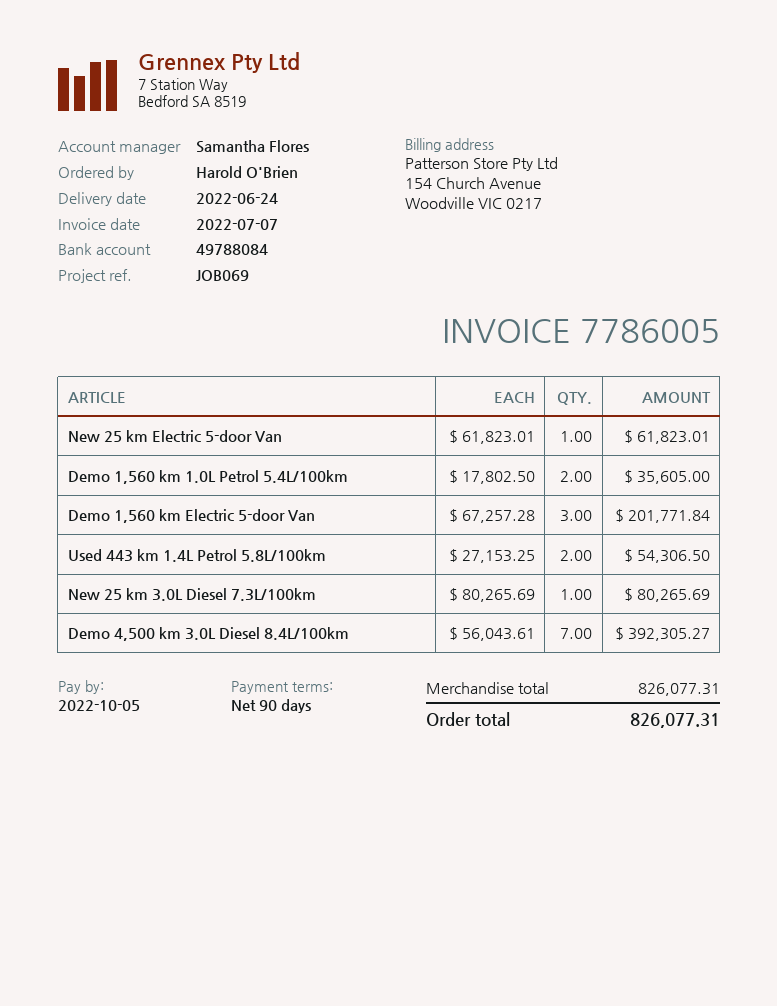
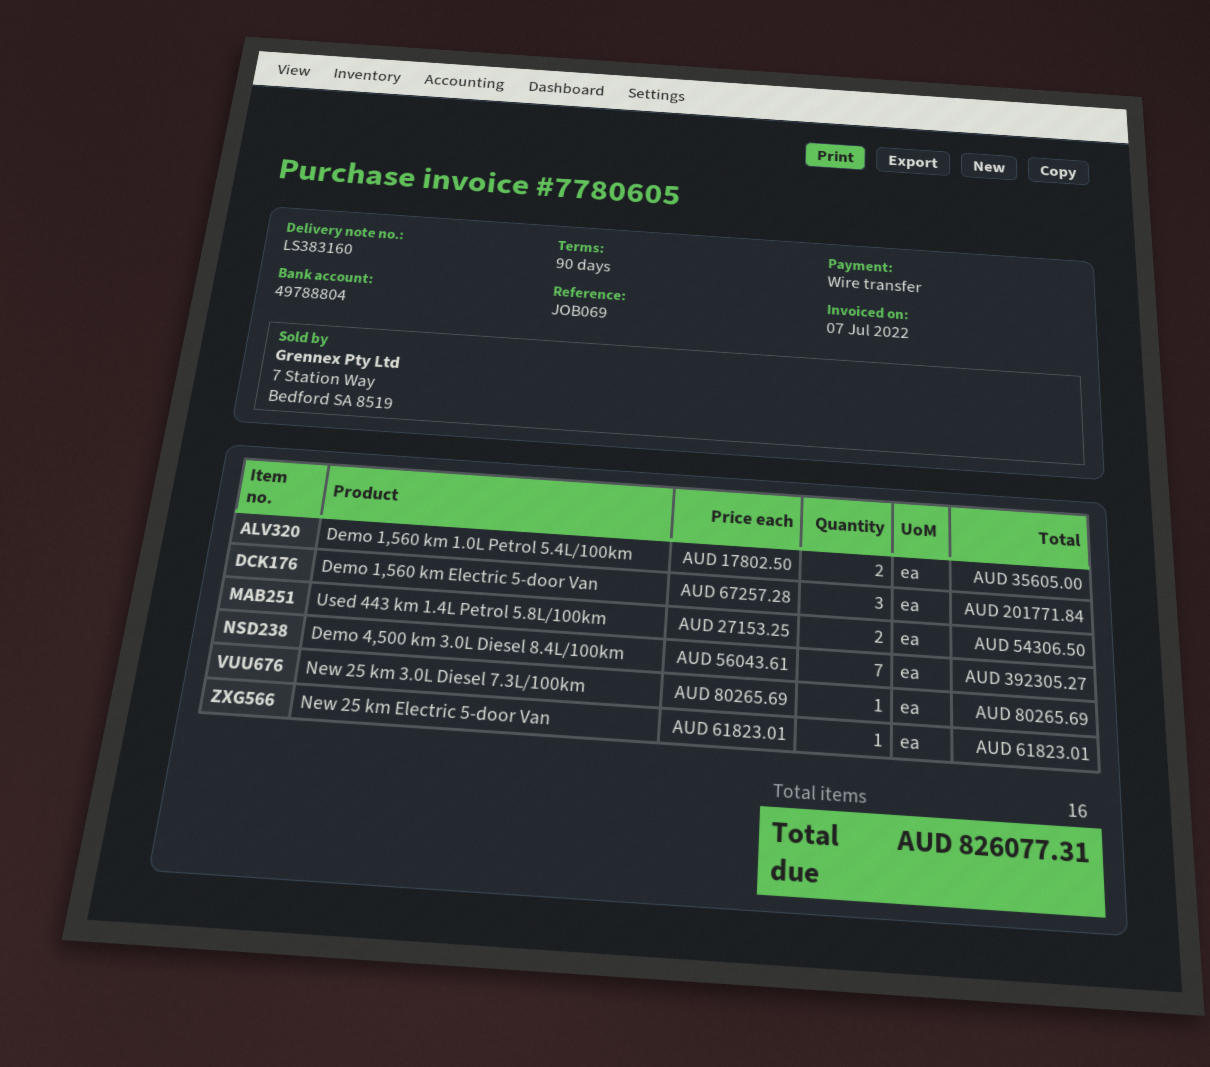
invoice number: 7786005 -> 7780605
bank account: 49788084 -> 49788804

